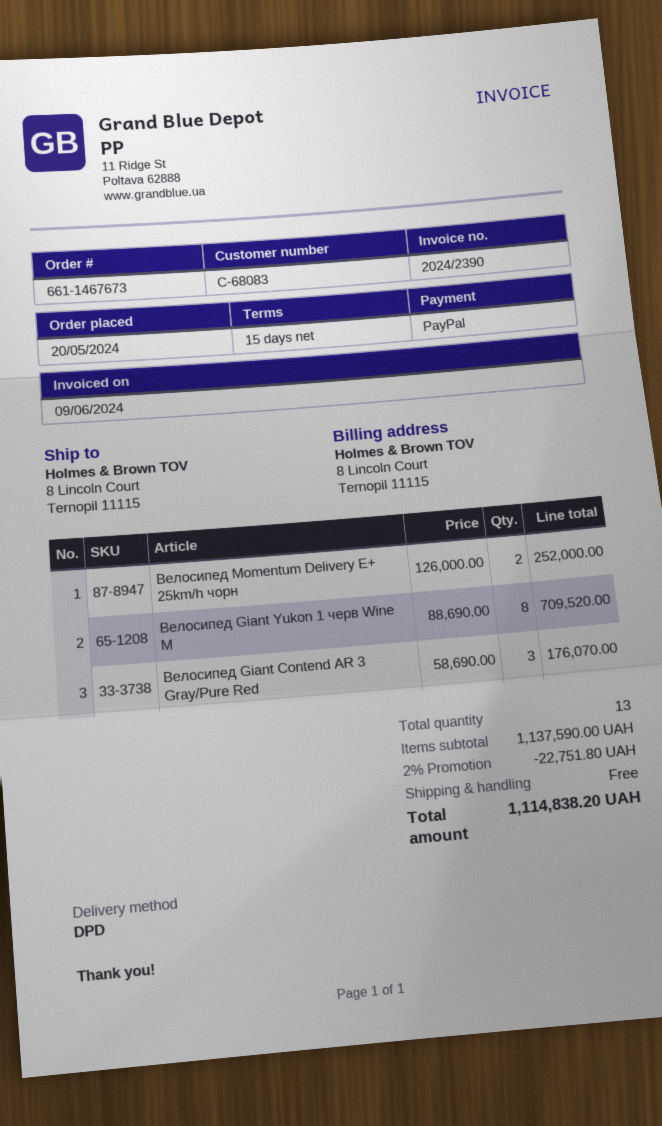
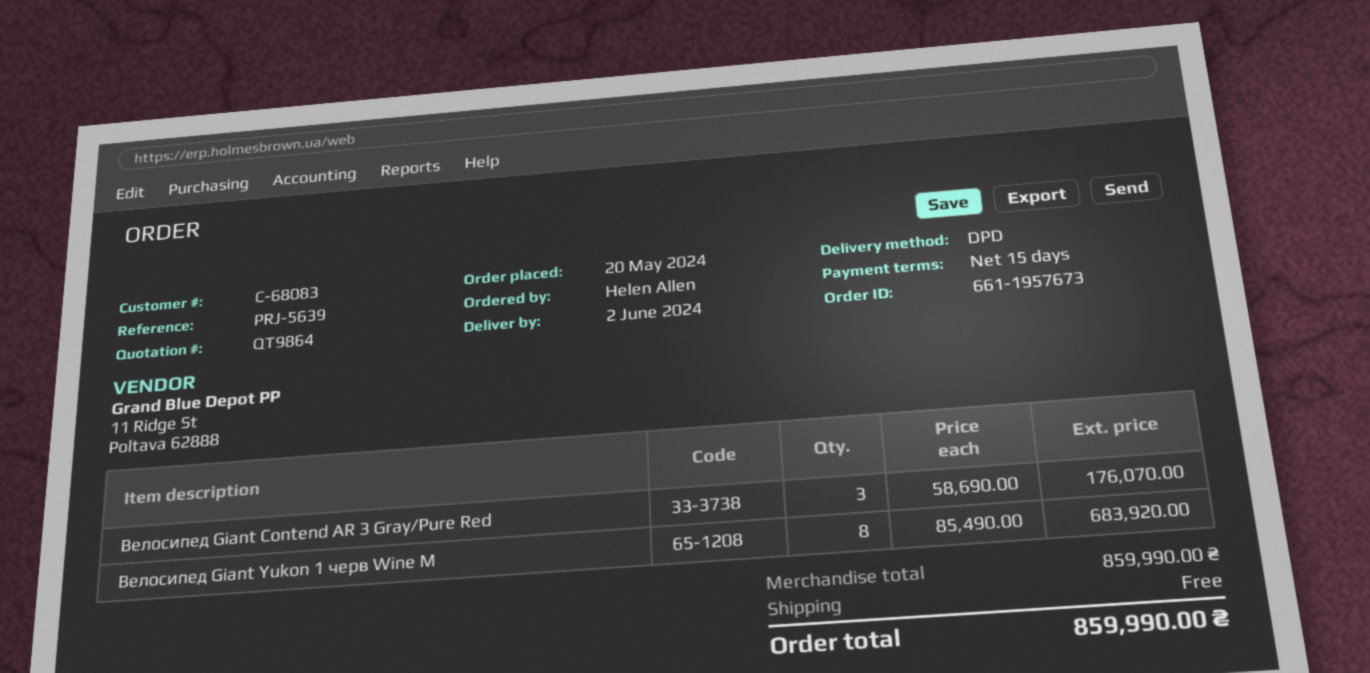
order number: 661-1467673 -> 661-1957673
Велосипед Momentum Delivery E+ 25km/h чорн: 2 x 126000.00 = 252000.00 -> none
Велосипед Giant Yukon 1 черв Wine M: 8 x 88690.00 = 709520.00 -> 8 x 85490.00 = 683920.00
subtotal: 1137590.00 -> 859990.00
discount: 2% = 22751.80 -> none
total: 1114838.20 -> 859990.00

